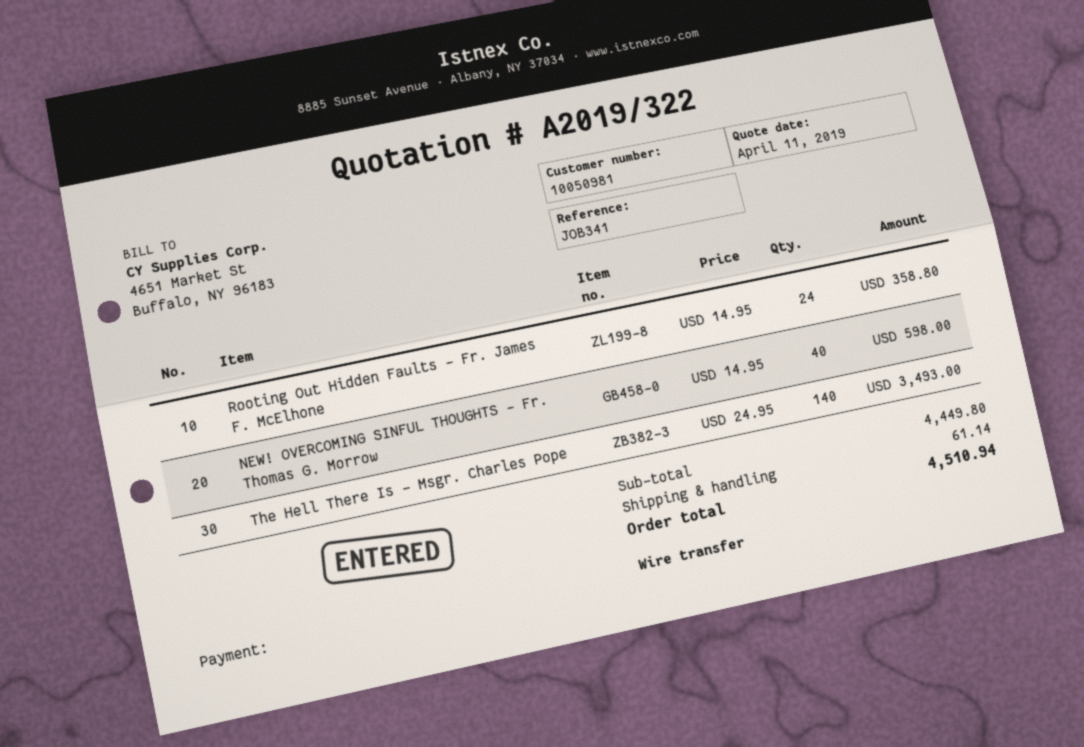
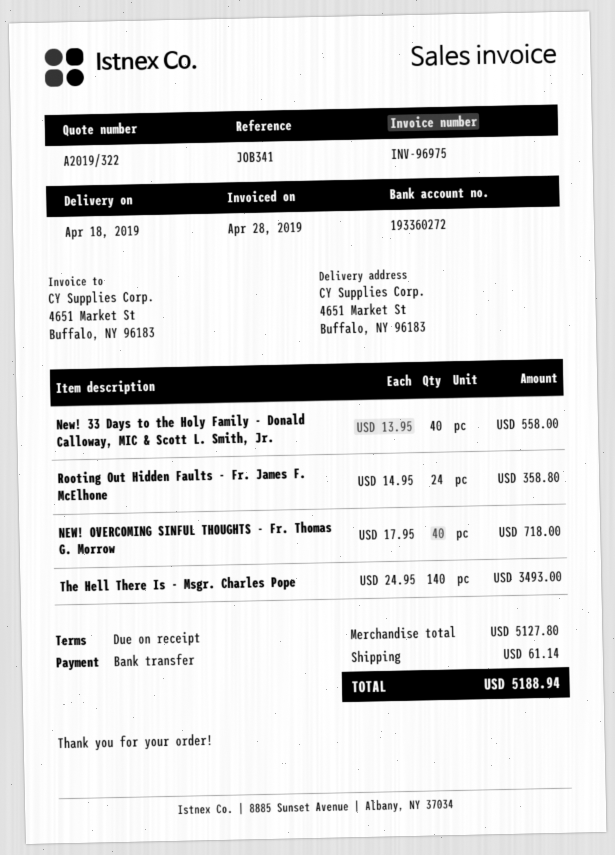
NEW! OVERCOMING SINFUL THOUGHTS - Fr. Thomas G. Morrow: 40 x 14.95 = 598.00 -> 40 x 17.95 = 718.00
New! 33 Days to the Holy Family - Donald Calloway, MIC & Scott L. Smith, Jr.: none -> 40 x 13.95 = 558.00
subtotal: 4449.80 -> 5127.80
total: 4510.94 -> 5188.94

